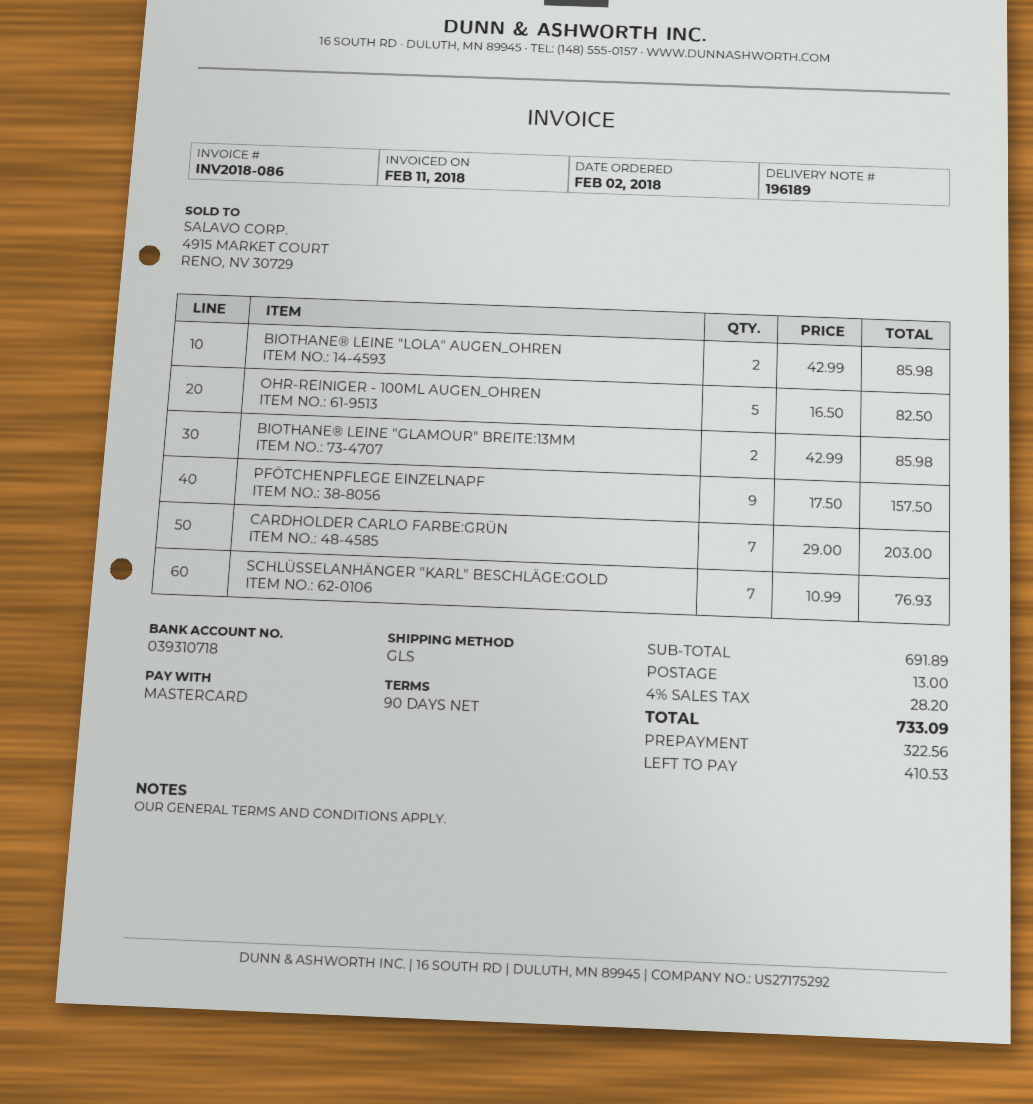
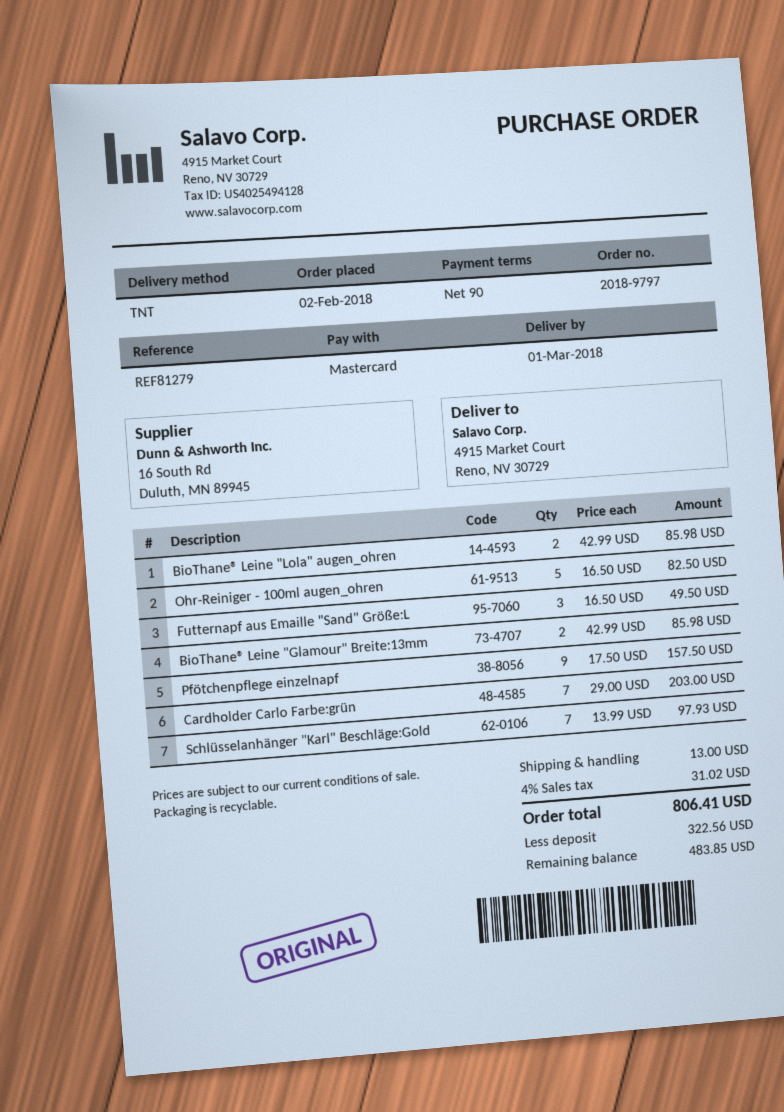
shipping method: GLS -> TNT
SCHLÜSSELANHÄNGER "KARL" BESCHLÄGE:GOLD: 7 x 10.99 = 76.93 -> 7 x 13.99 = 97.93
Futternapf aus Emaille "Sand" Größe:L: none -> 3 x 16.50 = 49.50
tax: 4% = 28.20 -> 4% = 31.02
total: 733.09 -> 806.41
balance: 410.53 -> 483.85

